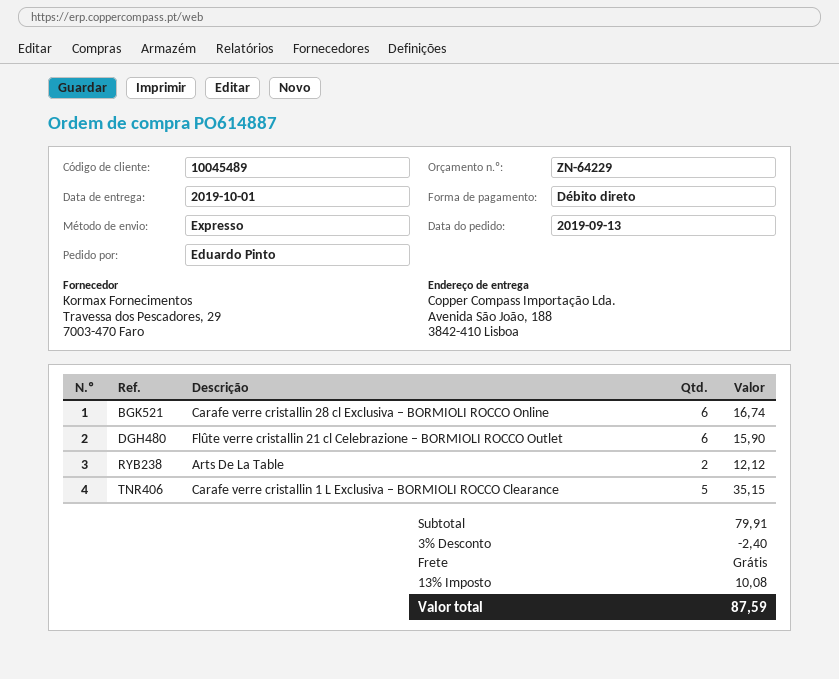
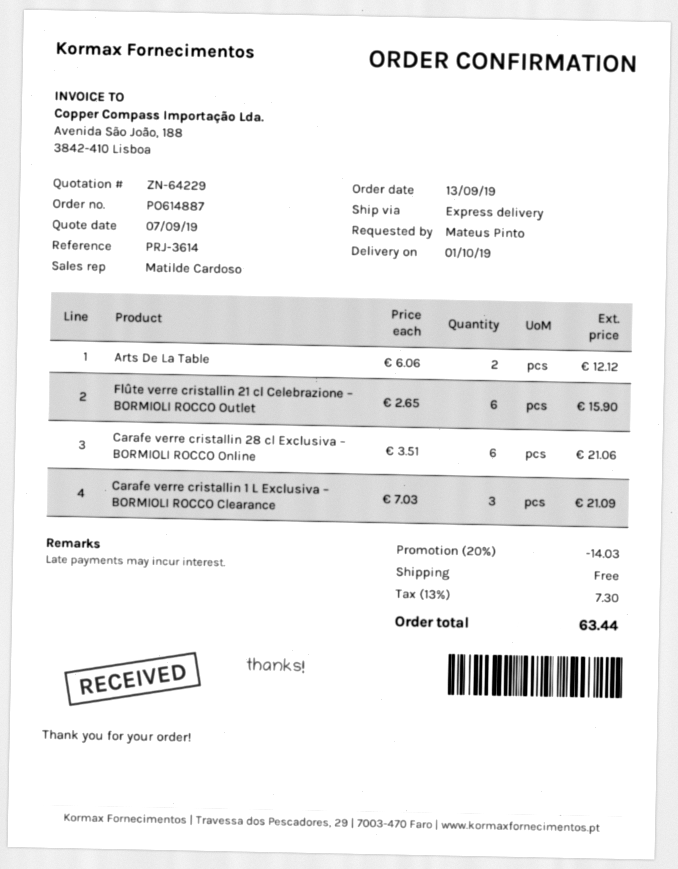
ordered by: Eduardo Pinto -> Mateus Pinto
Carafe verre cristallin 28 cl Exclusiva – BORMIOLI ROCCO Online: 6 for 16.74 -> 6 for 21.06
Carafe verre cristallin 1 L Exclusiva – BORMIOLI ROCCO Clearance: 5 for 35.15 -> 3 for 21.09
discount: 3% = 2.40 -> 20% = 14.03
tax: 13% = 10.08 -> 13% = 7.30
total: 87.59 -> 63.44

